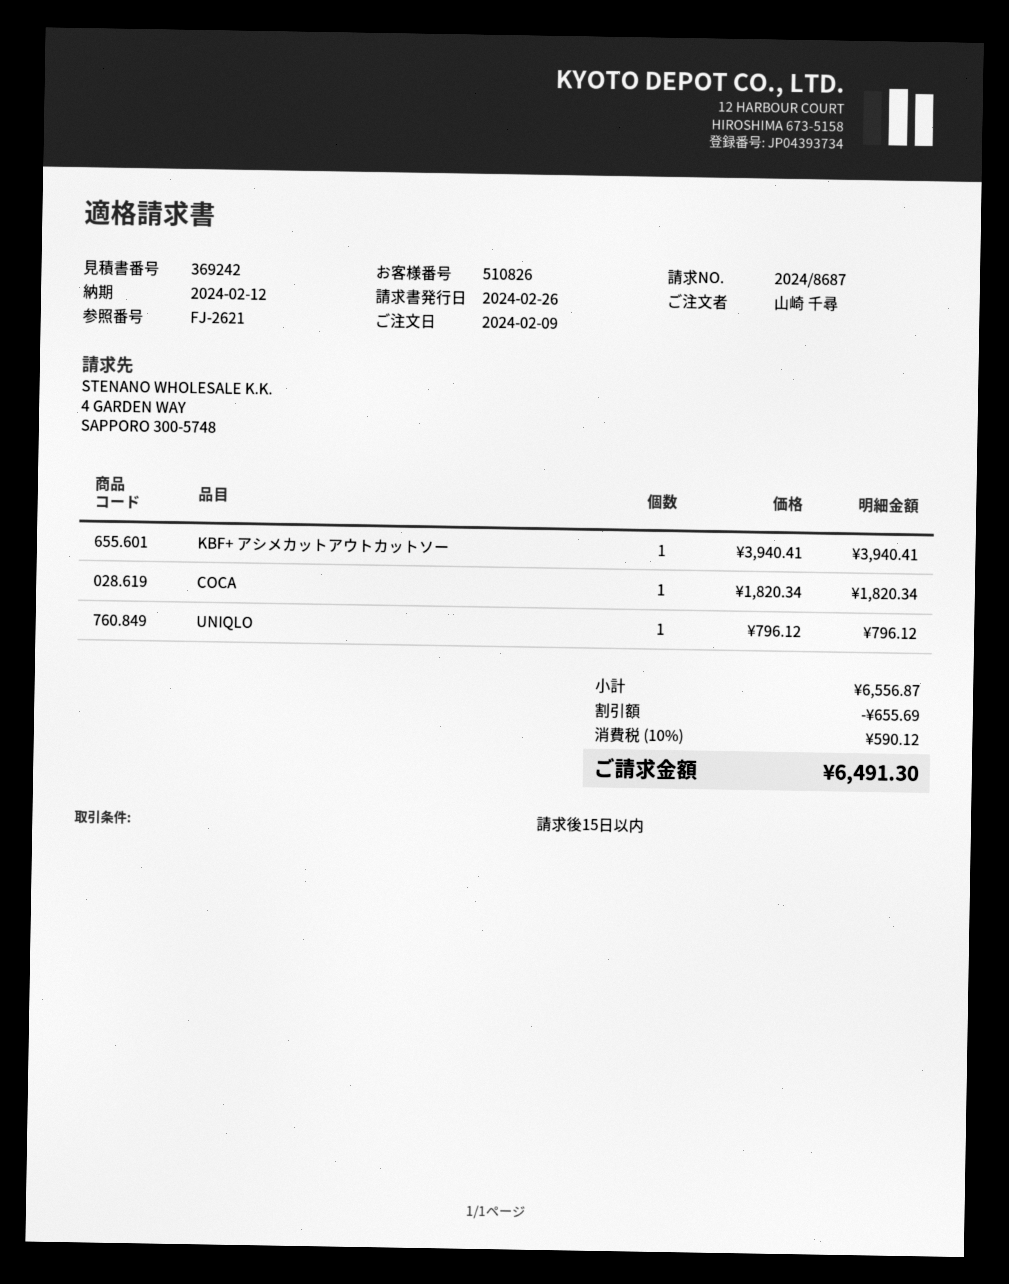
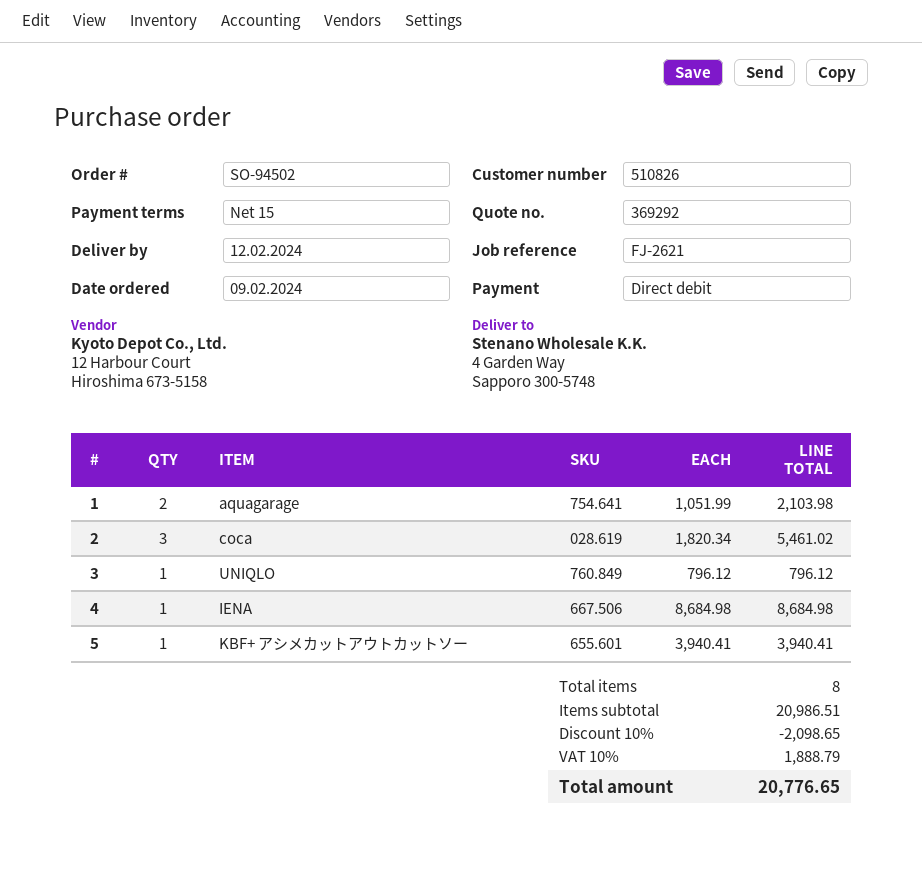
quote number: 369242 -> 369292
COCA: 1 x 1820.34 = 1820.34 -> 3 x 1820.34 = 5461.02
aquagarage: none -> 2 x 1051.99 = 2103.98
IENA: none -> 1 x 8684.98 = 8684.98
subtotal: 6556.87 -> 20986.51
discount: 655.69 -> 2098.65
tax: 10% = 590.12 -> 10% = 1888.79
total: 6491.30 -> 20776.65

